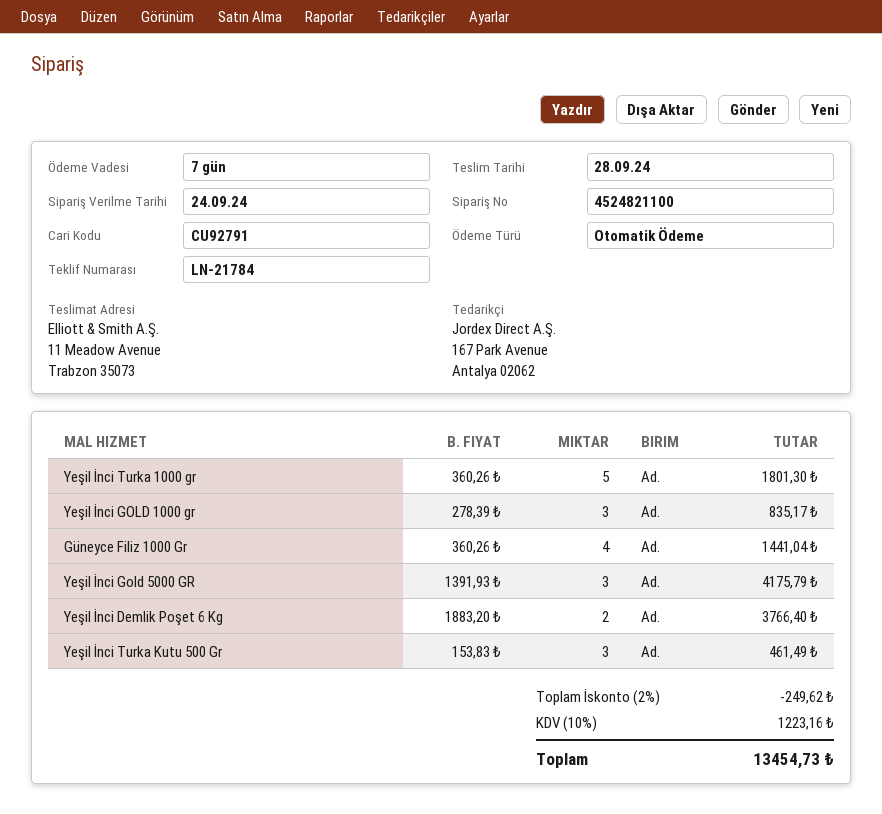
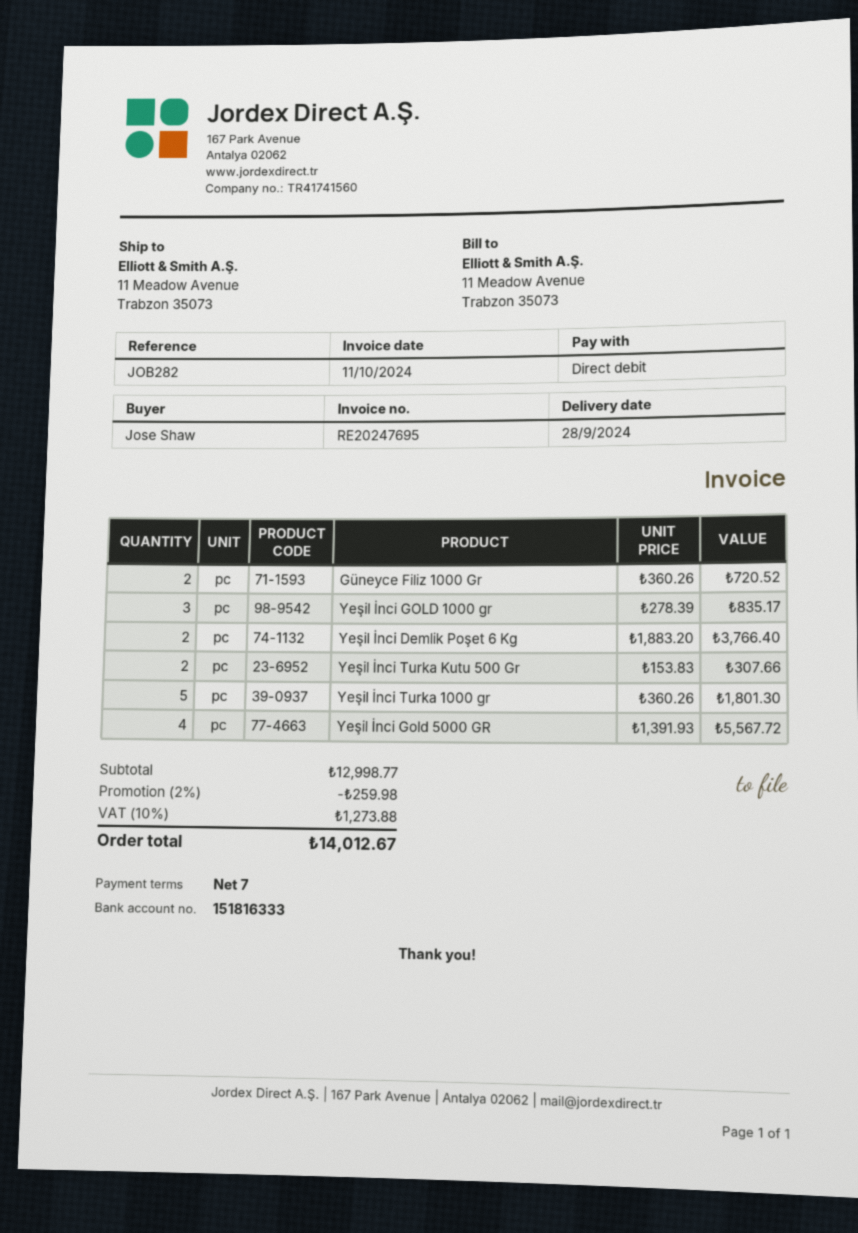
Güneyce Filiz 1000 Gr: 4 x 360.26 = 1441.04 -> 2 x 360.26 = 720.52
Yeşil İnci Gold 5000 GR: 3 x 1391.93 = 4175.79 -> 4 x 1391.93 = 5567.72
Yeşil İnci Turka Kutu 500 Gr: 3 x 153.83 = 461.49 -> 2 x 153.83 = 307.66
discount: 2% = 249.62 -> 2% = 259.98
tax: 10% = 1223.16 -> 10% = 1273.88
total: 13454.73 -> 14012.67

